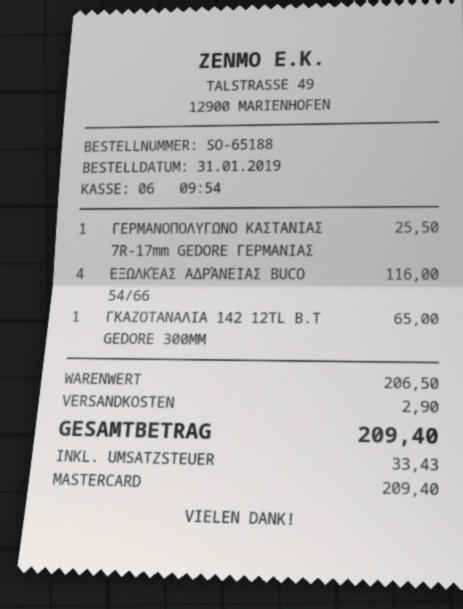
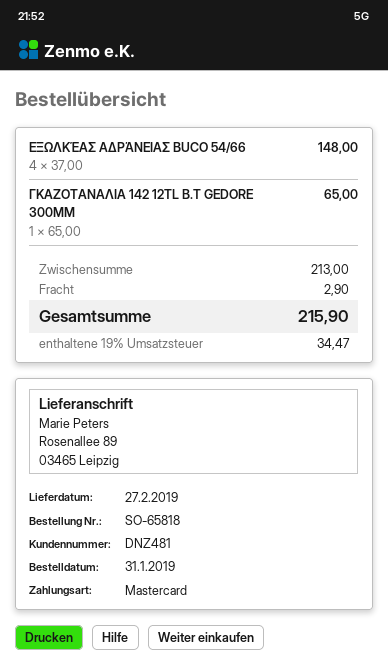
order number: SO-65188 -> SO-65818
ΓΕΡΜΑΝOΠΟΛΥΓΩΝΟ ΚΑΣΤΑΝΙΑΣ 7R-17mm GEDORE ΓΕΡΜΑΝΙΑΣ: 1 for 25.50 -> none
ΕΞΩΛΚΈΑΣ ΑΔΡΆΝΕΙΑΣ BUCO 54/66: 4 for 116.00 -> 4 for 148.00
subtotal: 206.50 -> 213.00
tax: 33.43 -> 34.47
total: 209.40 -> 215.90

